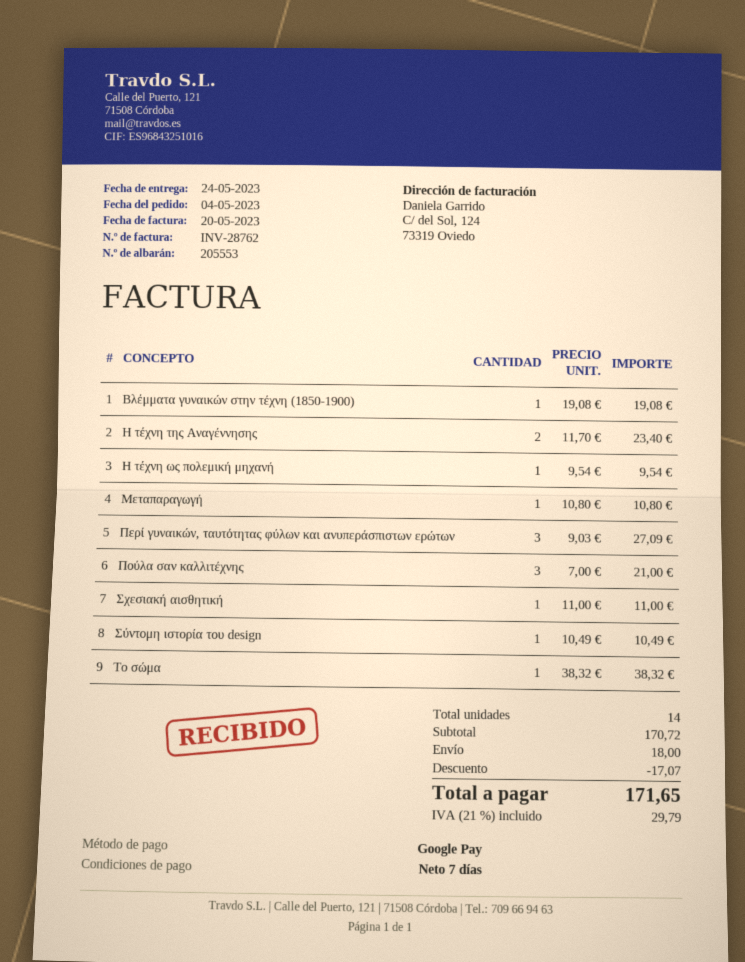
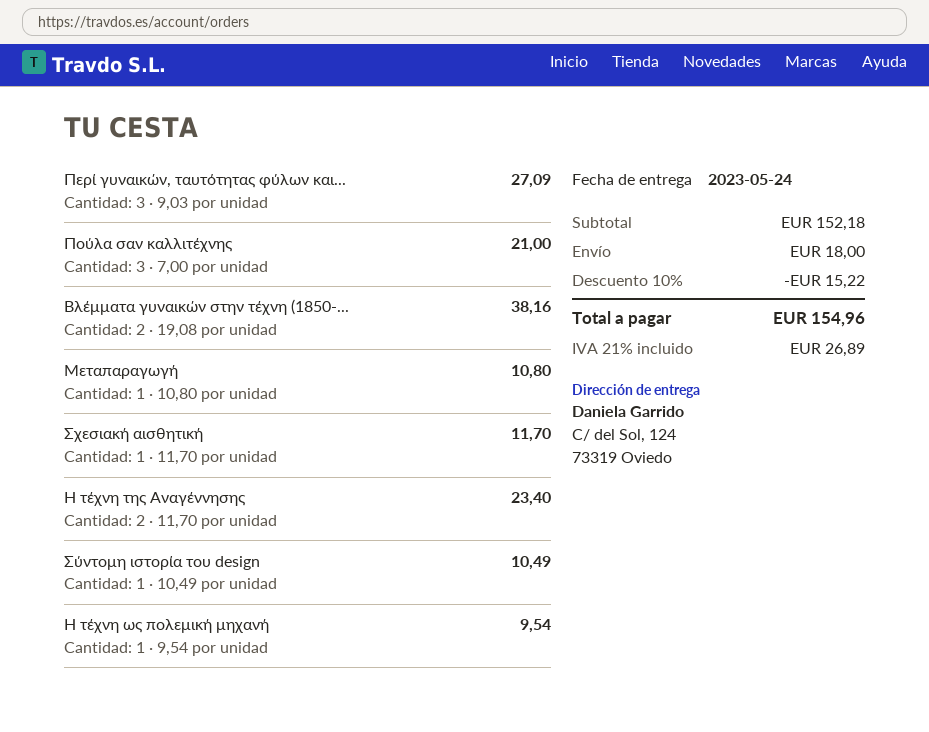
Βλέμματα γυναικών στην τέχνη (1850-1900): 1 x 19.08 = 19.08 -> 2 x 19.08 = 38.16
Σχεσιακή αισθητική: 1 x 11.00 = 11.00 -> 1 x 11.70 = 11.70
Το σώμα: 1 x 38.32 = 38.32 -> none
subtotal: 170.72 -> 152.18
discount: 17.07 -> 15.22
tax: 21% = 29.79 -> 21% = 26.89
total: 171.65 -> 154.96

